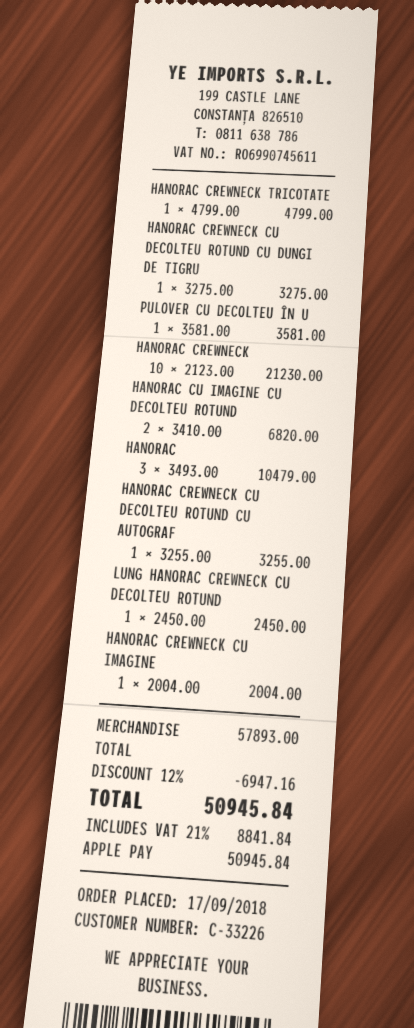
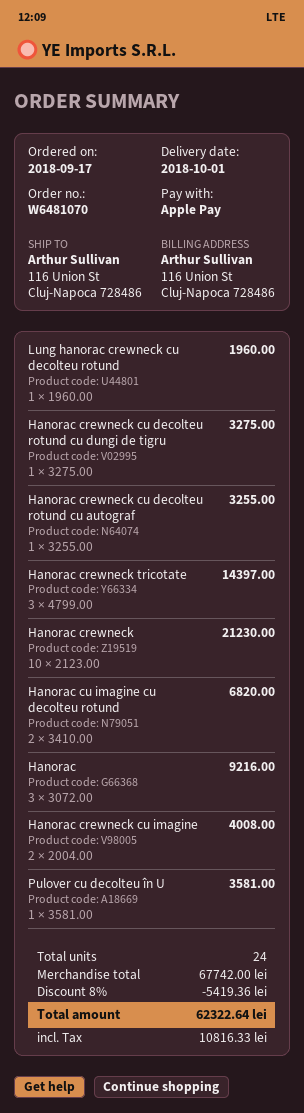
HANORAC CREWNECK TRICOTATE: 1 x 4799.00 = 4799.00 -> 3 x 4799.00 = 14397.00
HANORAC: 3 x 3493.00 = 10479.00 -> 3 x 3072.00 = 9216.00
LUNG HANORAC CREWNECK CU DECOLTEU ROTUND: 1 x 2450.00 = 2450.00 -> 1 x 1960.00 = 1960.00
HANORAC CREWNECK CU IMAGINE: 1 x 2004.00 = 2004.00 -> 2 x 2004.00 = 4008.00
subtotal: 57893.00 -> 67742.00
discount: 12% = 6947.16 -> 8% = 5419.36
tax: 8841.84 -> 10816.33
total: 50945.84 -> 62322.64

